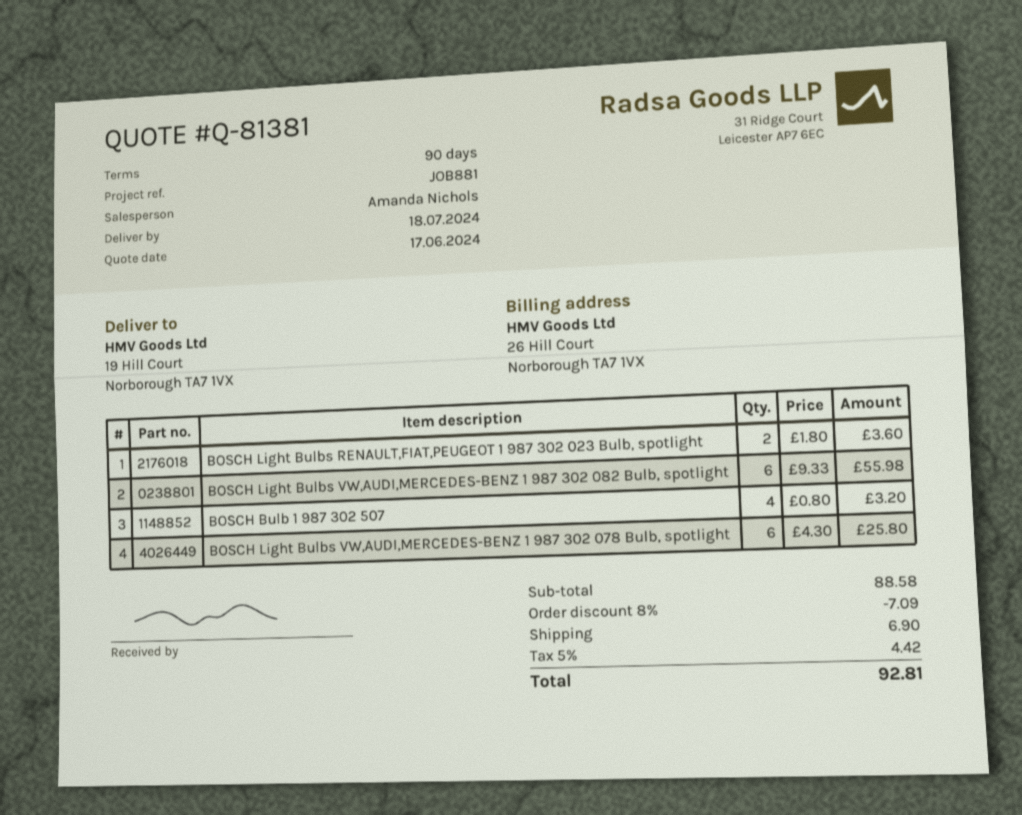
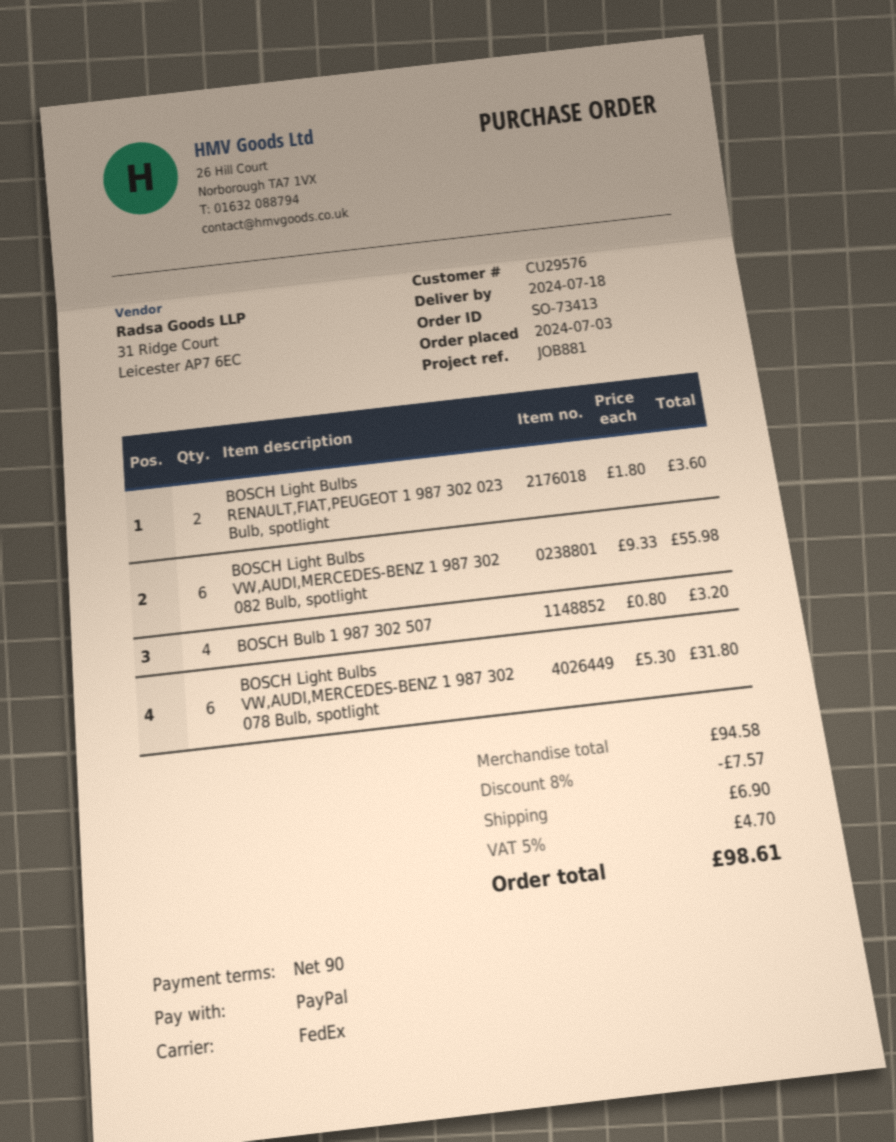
BOSCH Light Bulbs VW,AUDI,MERCEDES-BENZ 1 987 302 078 Bulb, spotlight: 6 x 4.30 = 25.80 -> 6 x 5.30 = 31.80
subtotal: 88.58 -> 94.58
discount: 8% = 7.09 -> 8% = 7.57
tax: 5% = 4.42 -> 5% = 4.70
total: 92.81 -> 98.61

